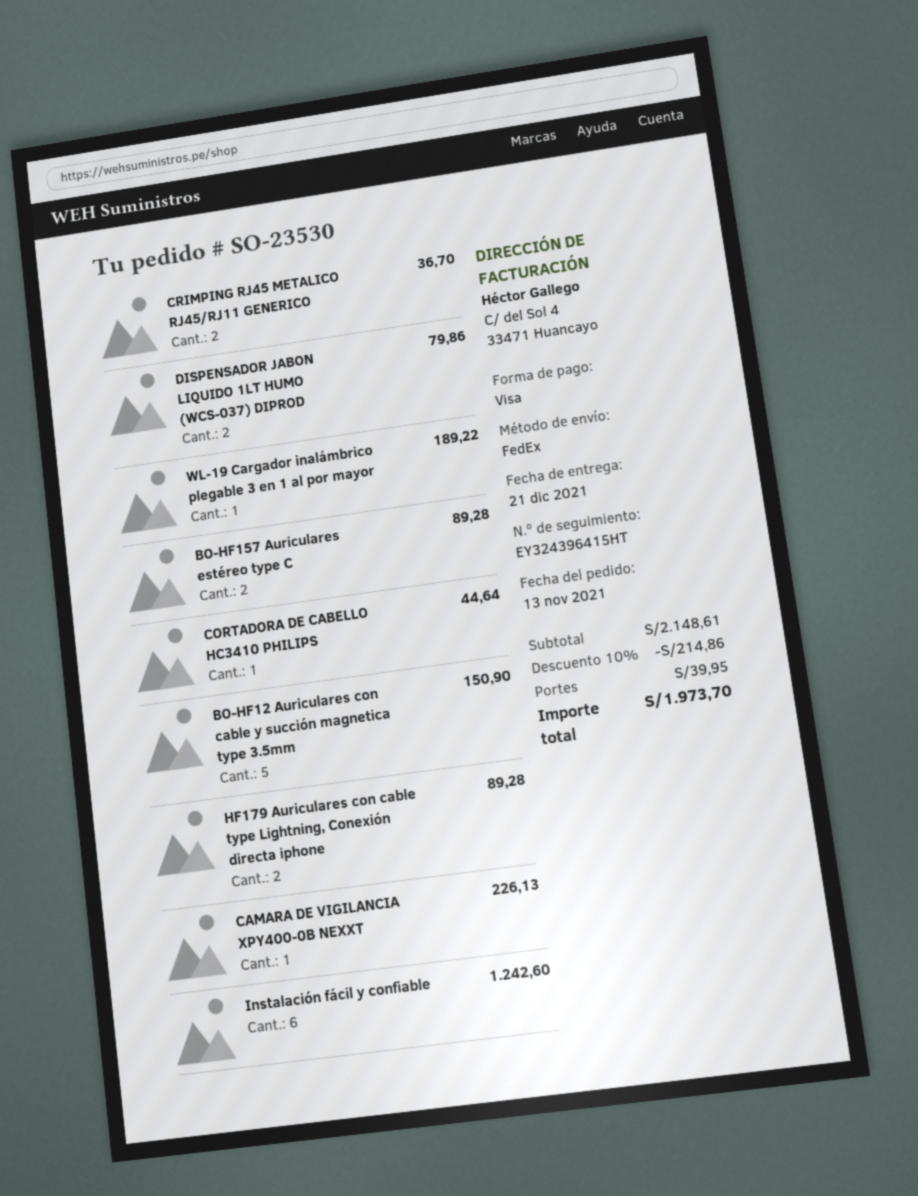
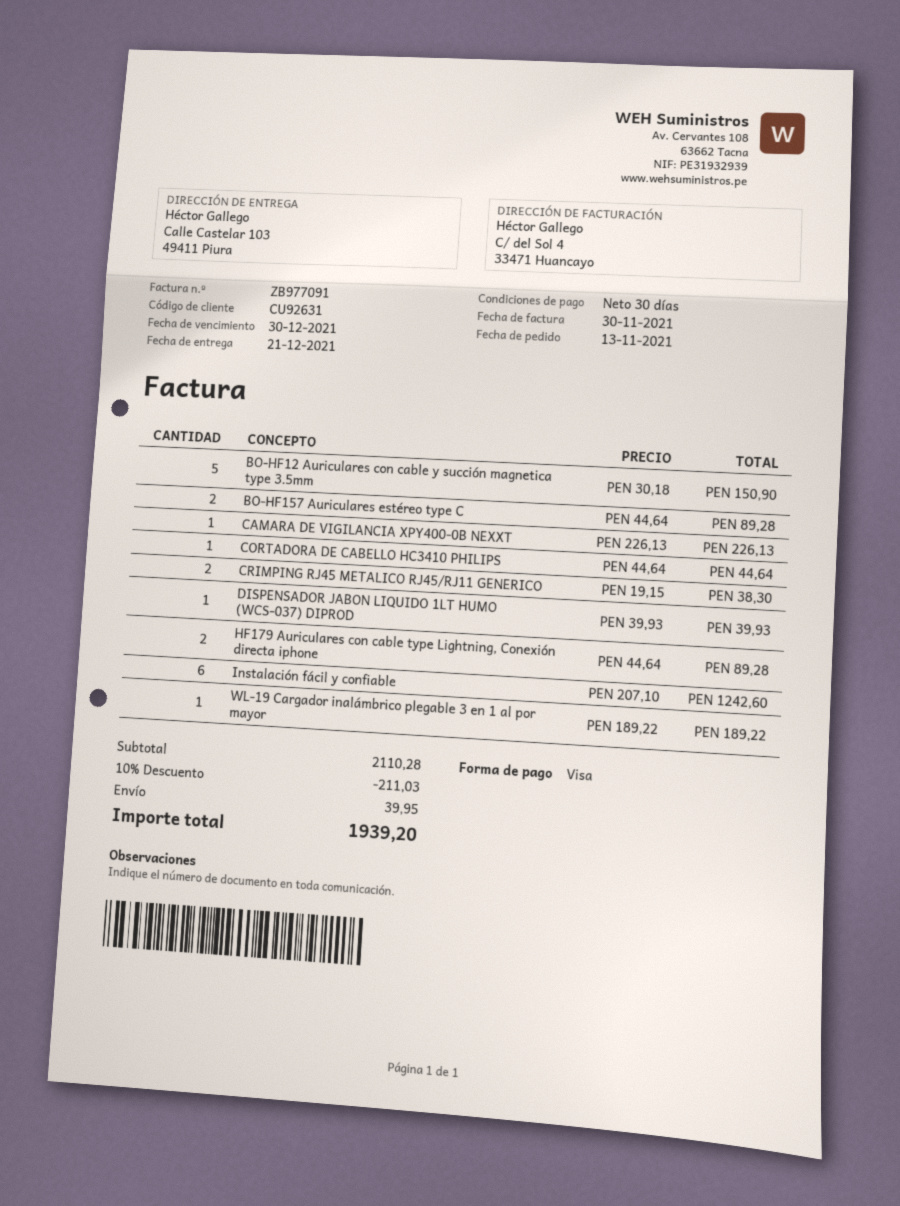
CRIMPING RJ45 METALICO RJ45/RJ11 GENERICO: 2 for 36.70 -> 2 for 38.30
DISPENSADOR JABON LIQUIDO 1LT HUMO (WCS-037) DIPROD: 2 for 79.86 -> 1 for 39.93
subtotal: 2148.61 -> 2110.28
discount: 10% = 214.86 -> 10% = 211.03
total: 1973.70 -> 1939.20

